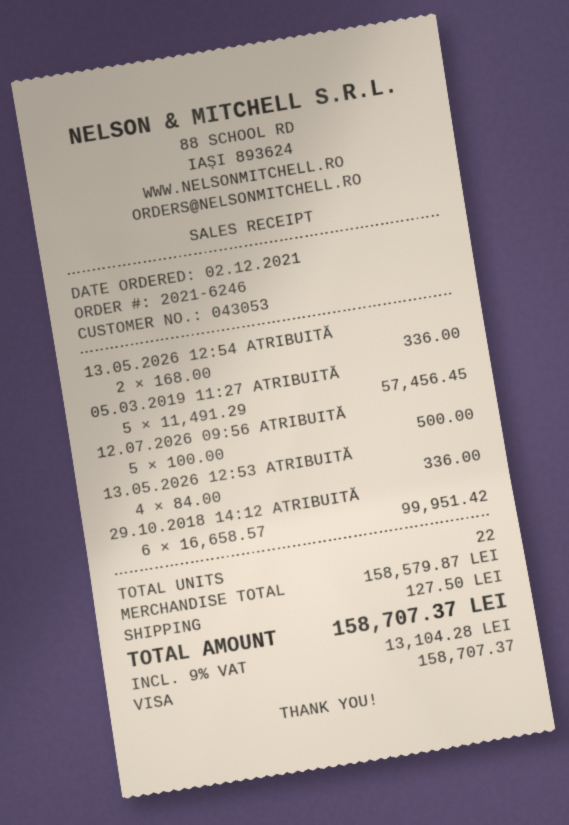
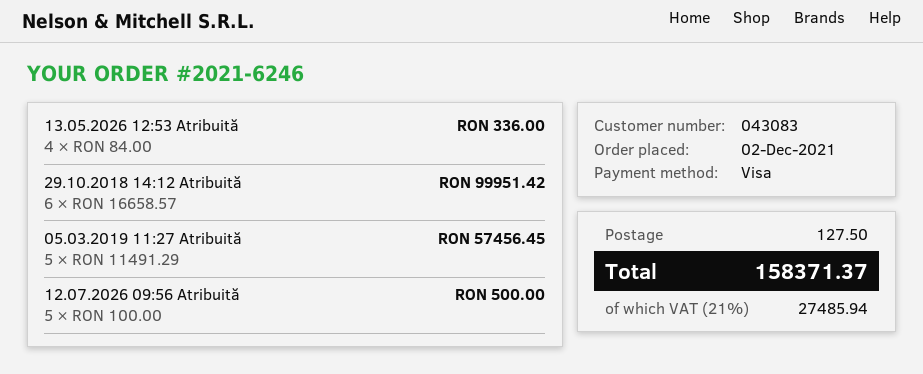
customer number: 043053 -> 043083
13.05.2026 12:54 ATRIBUITĂ: 2 x 168.00 = 336.00 -> none
tax: 9% = 13104.28 -> 21% = 27485.94
total: 158707.37 -> 158371.37

